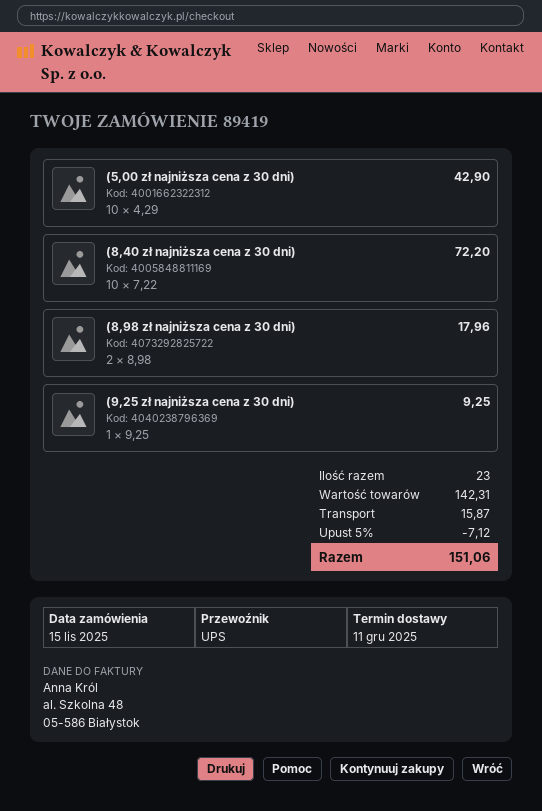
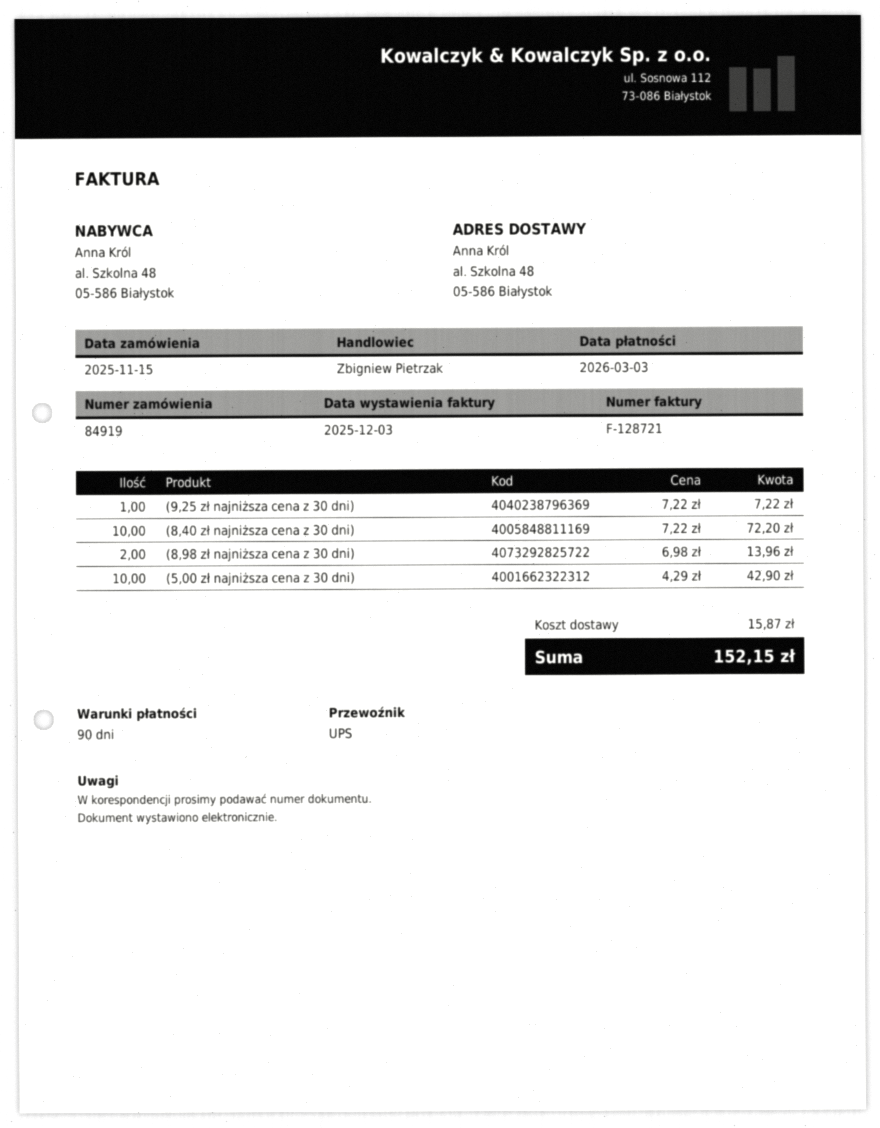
order number: 89419 -> 84919
(8,98 zł najniższa cena z 30 dni): 2 x 8.98 = 17.96 -> 2 x 6.98 = 13.96
(9,25 zł najniższa cena z 30 dni): 1 x 9.25 = 9.25 -> 1 x 7.22 = 7.22
discount: 5% = 7.12 -> none
total: 151.06 -> 152.15

